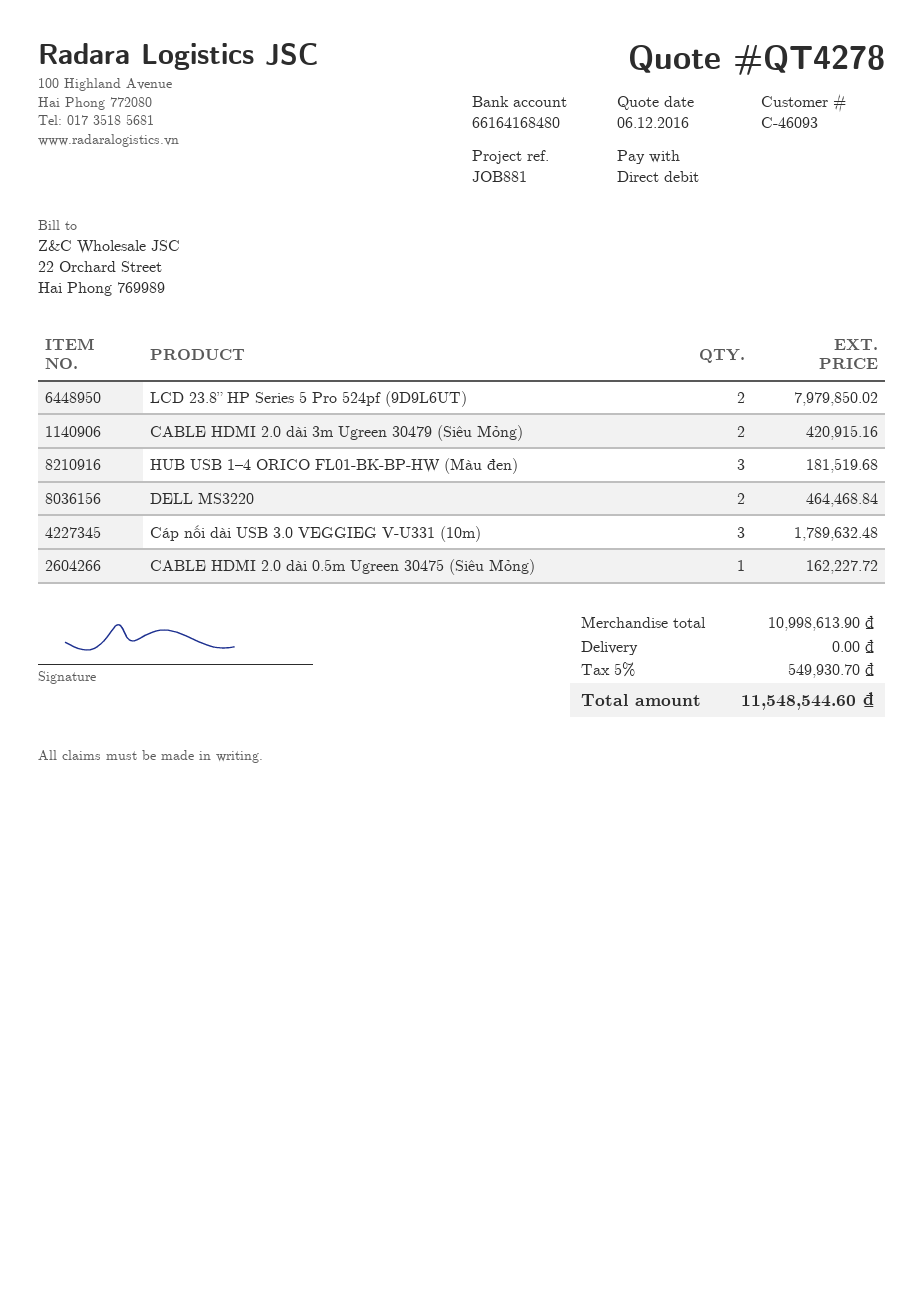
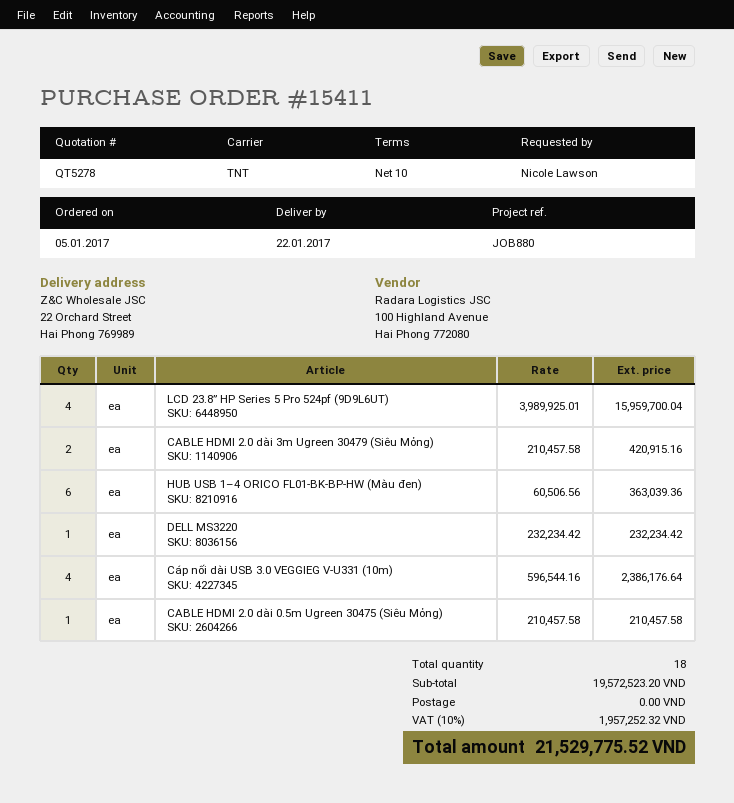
quote number: QT4278 -> QT5278
reference: JOB881 -> JOB880
LCD 23.8” HP Series 5 Pro 524pf (9D9L6UT): 2 for 7979850.02 -> 4 for 15959700.04
HUB USB 1–4 ORICO FL01-BK-BP-HW (Màu đen): 3 for 181519.68 -> 6 for 363039.36
DELL MS3220: 2 for 464468.84 -> 1 for 232234.42
Cáp nối dài USB 3.0 VEGGIEG V-U331 (10m): 3 for 1789632.48 -> 4 for 2386176.64
CABLE HDMI 2.0 dài 0.5m Ugreen 30475 (Siêu Mỏng): 1 for 162227.72 -> 1 for 210457.58
subtotal: 10998613.90 -> 19572523.20
tax: 5% = 549930.70 -> 10% = 1957252.32
total: 11548544.60 -> 21529775.52

